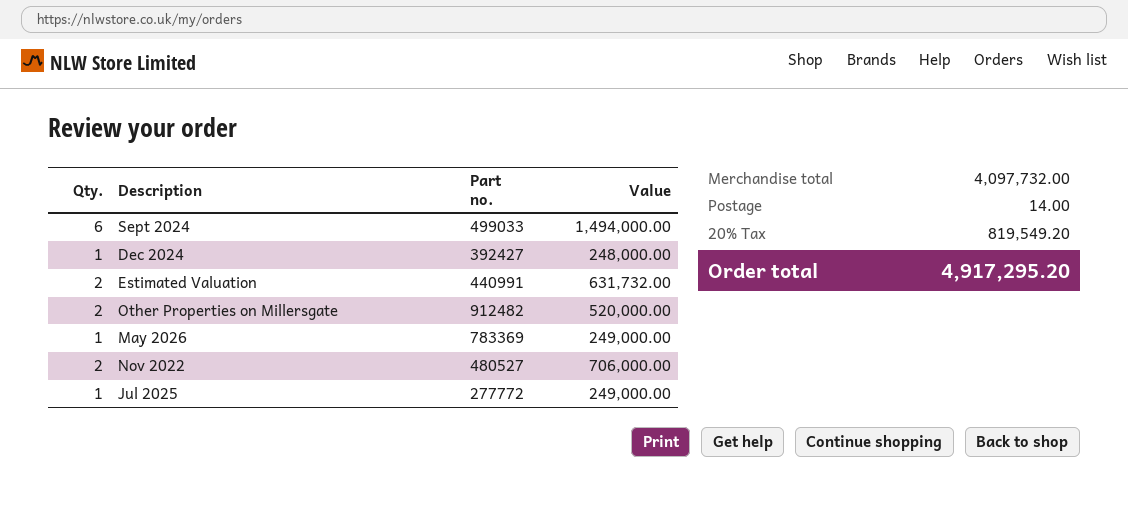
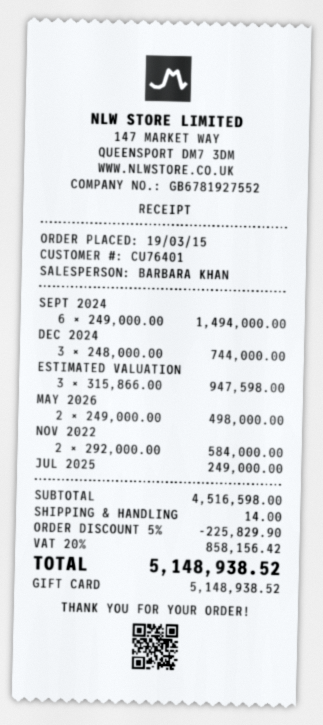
Dec 2024: 1 for 248000.00 -> 3 for 744000.00
Estimated Valuation: 2 for 631732.00 -> 3 for 947598.00
Other Properties on Millersgate: 2 for 520000.00 -> none
May 2026: 1 for 249000.00 -> 2 for 498000.00
Nov 2022: 2 for 706000.00 -> 2 for 584000.00
subtotal: 4097732.00 -> 4516598.00
discount: none -> 5% = 225829.90
tax: 20% = 819549.20 -> 20% = 858156.42
total: 4917295.20 -> 5148938.52

